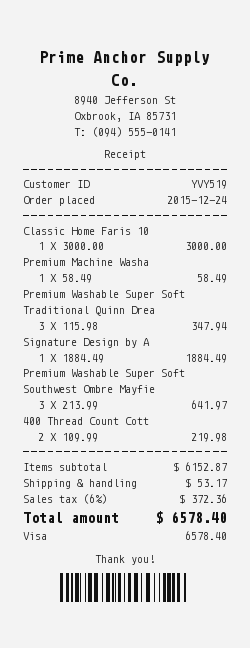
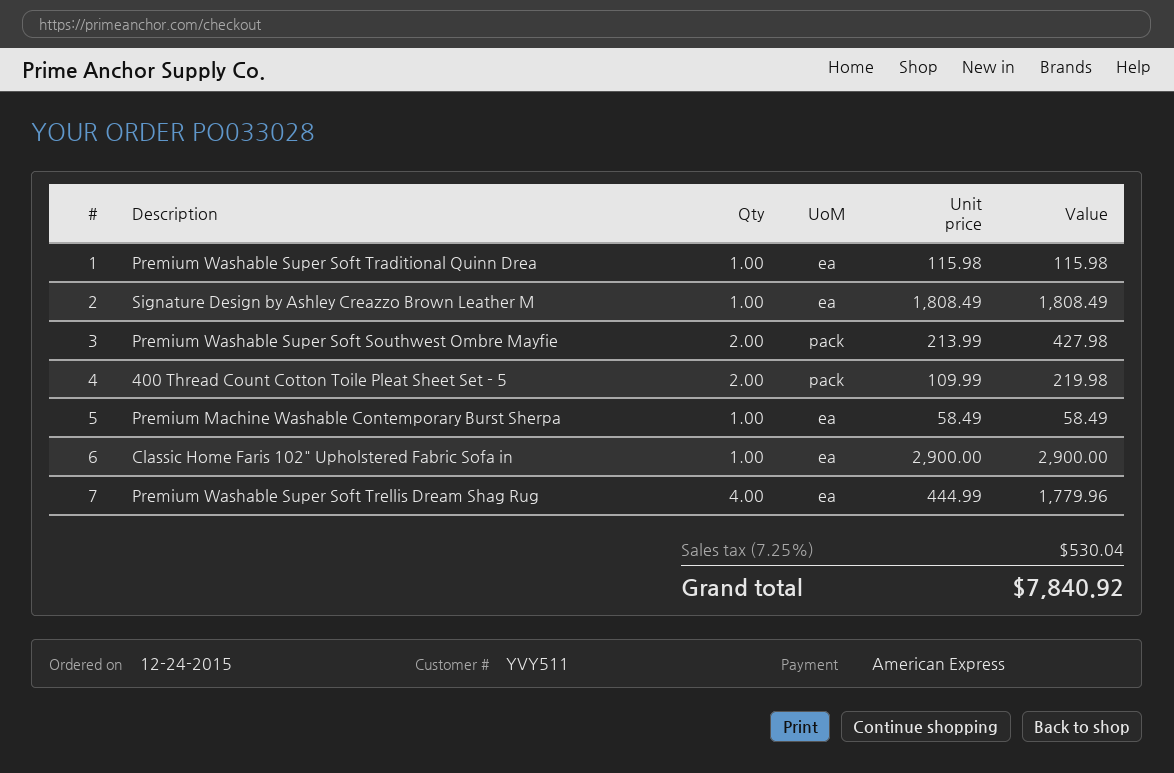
customer number: YVY519 -> YVY511
payment method: Visa -> American Express
Classic Home Faris 10: 1 x 3000.00 = 3000.00 -> 1 x 2900.00 = 2900.00
Premium Washable Super Soft Traditional Quinn Drea: 3 x 115.98 = 347.94 -> 1 x 115.98 = 115.98
Signature Design by A: 1 x 1884.49 = 1884.49 -> 1 x 1808.49 = 1808.49
Premium Washable Super Soft Southwest Ombre Mayfie: 3 x 213.99 = 641.97 -> 2 x 213.99 = 427.98
Premium Washable Super Soft Trellis Dream Shag Rug: none -> 4 x 444.99 = 1779.96
shipping: 53.17 -> none
tax: 6% = 372.36 -> 7.25% = 530.04
total: 6578.40 -> 7840.92

